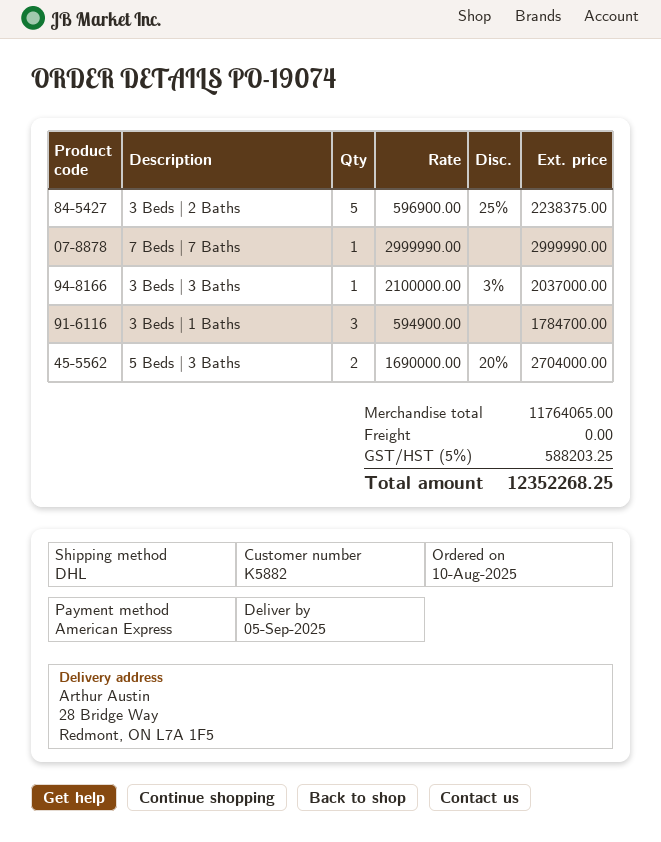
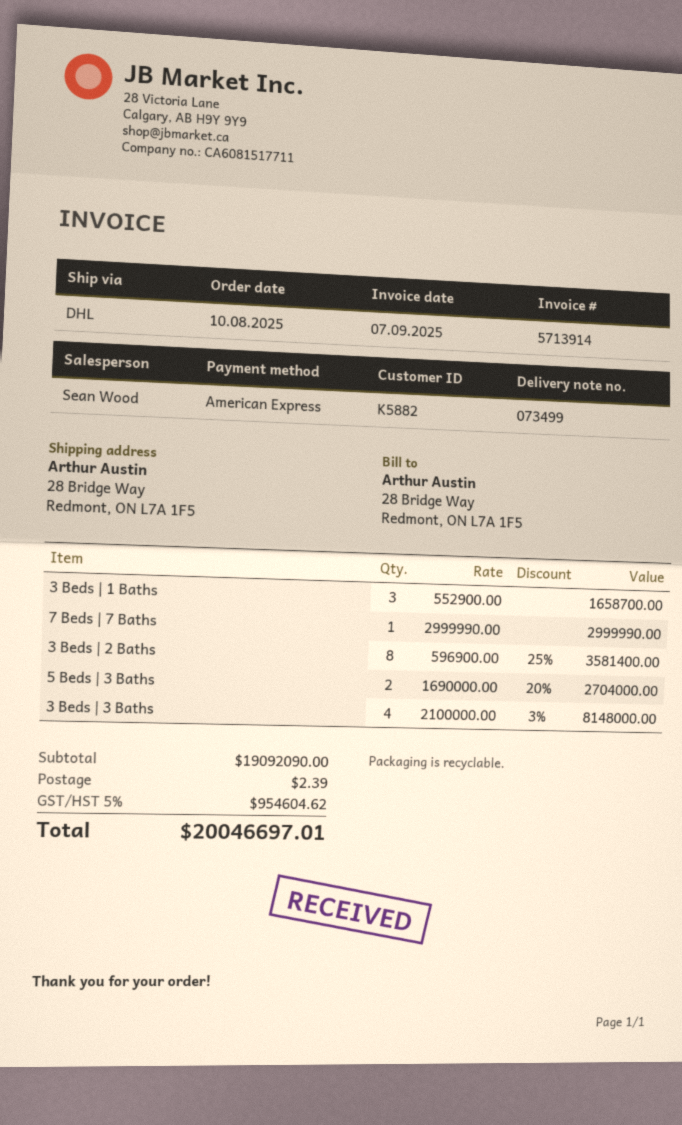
3 Beds | 2 Baths: 5 x 596900.00 - 25% = 2238375.00 -> 8 x 596900.00 - 25% = 3581400.00
3 Beds | 3 Baths: 1 x 2100000.00 - 3% = 2037000.00 -> 4 x 2100000.00 - 3% = 8148000.00
3 Beds | 1 Baths: 3 x 594900.00 = 1784700.00 -> 3 x 552900.00 = 1658700.00
subtotal: 11764065.00 -> 19092090.00
shipping: 0.00 -> 2.39
tax: 5% = 588203.25 -> 5% = 954604.62
total: 12352268.25 -> 20046697.01

